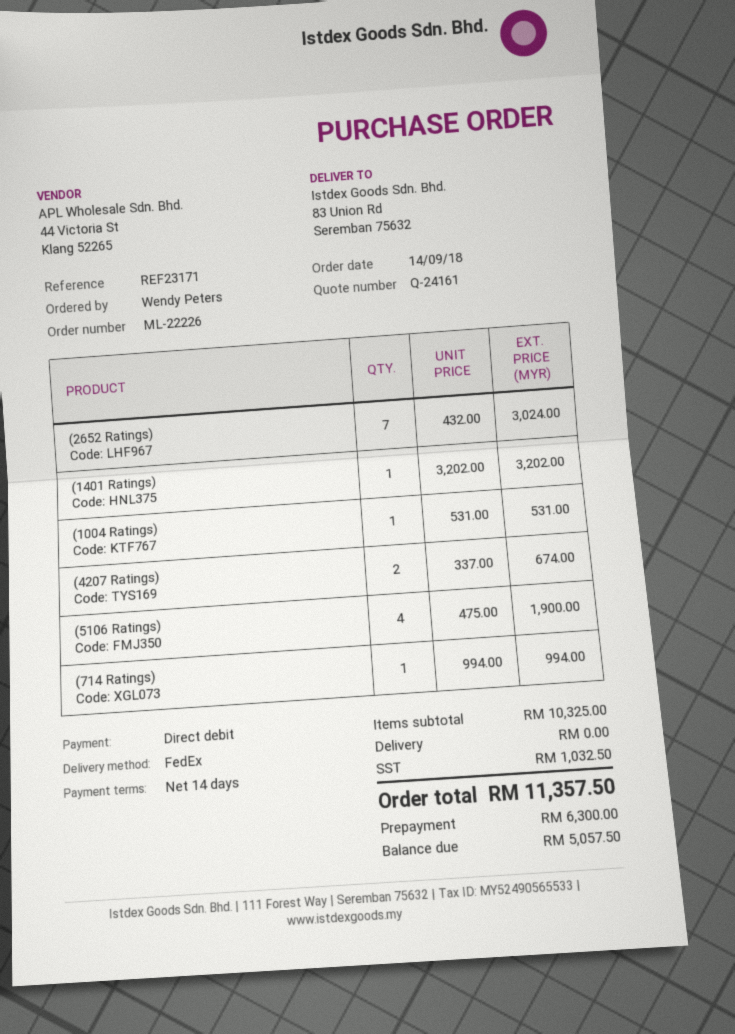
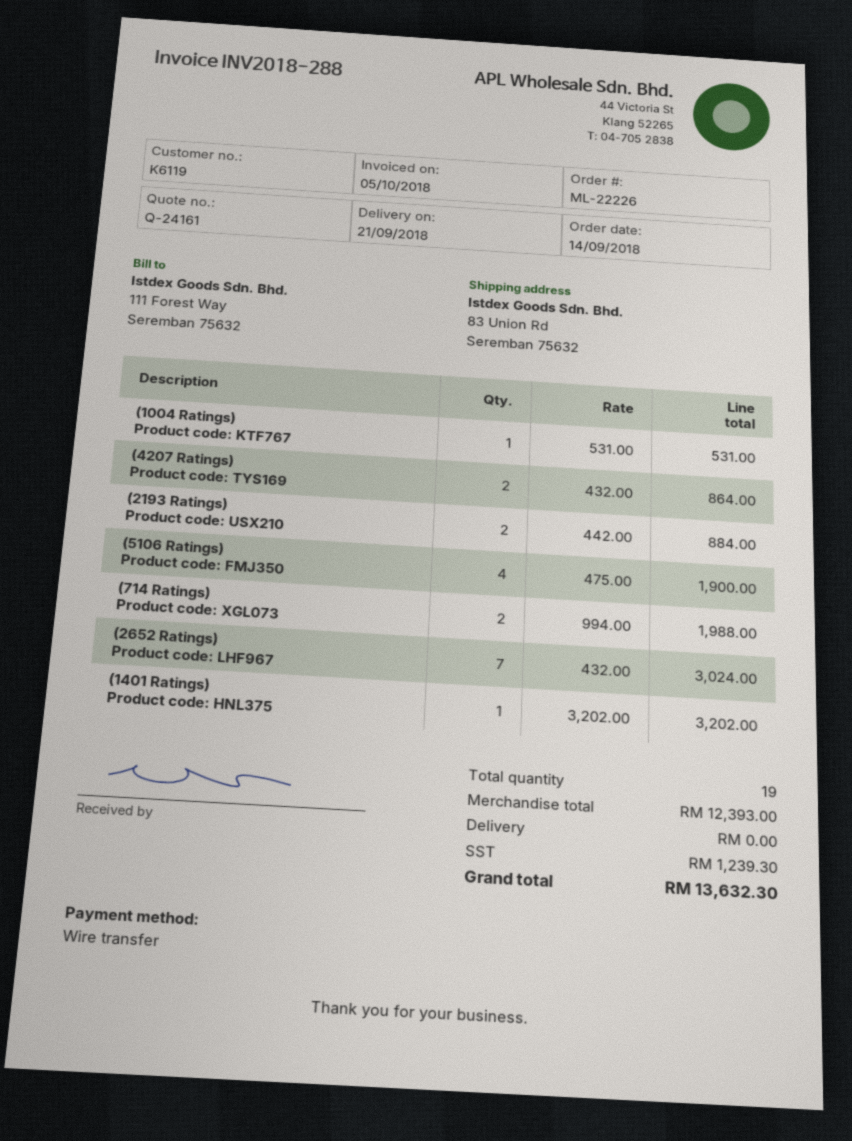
payment method: direct debit -> bank transfer
(4207 Ratings): 2 x 337.00 = 674.00 -> 2 x 432.00 = 864.00
(714 Ratings): 1 x 994.00 = 994.00 -> 2 x 994.00 = 1988.00
(2193 Ratings): none -> 2 x 442.00 = 884.00
subtotal: 10325.00 -> 12393.00
tax: 1032.50 -> 1239.30
total: 11357.50 -> 13632.30

